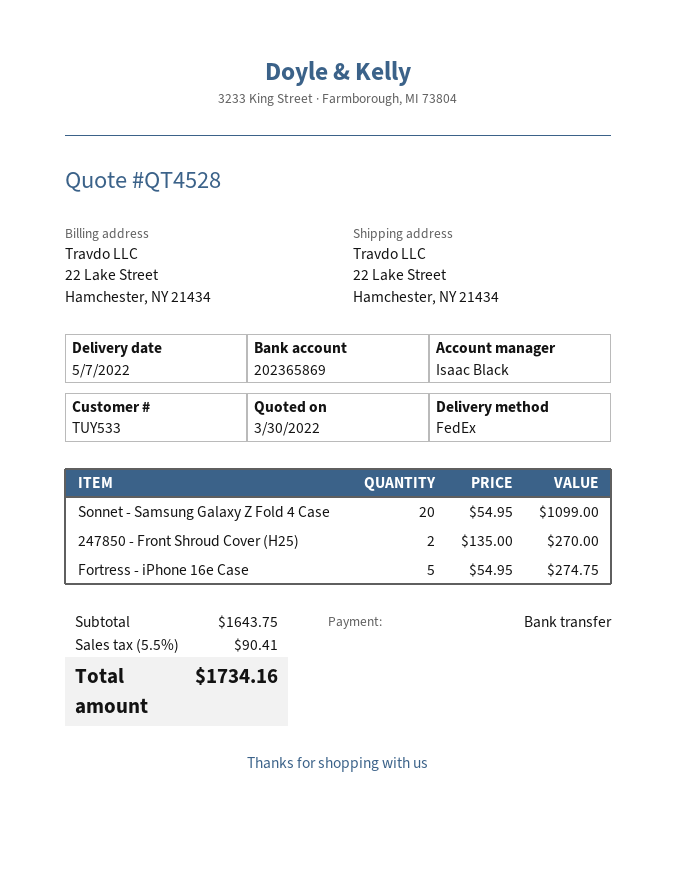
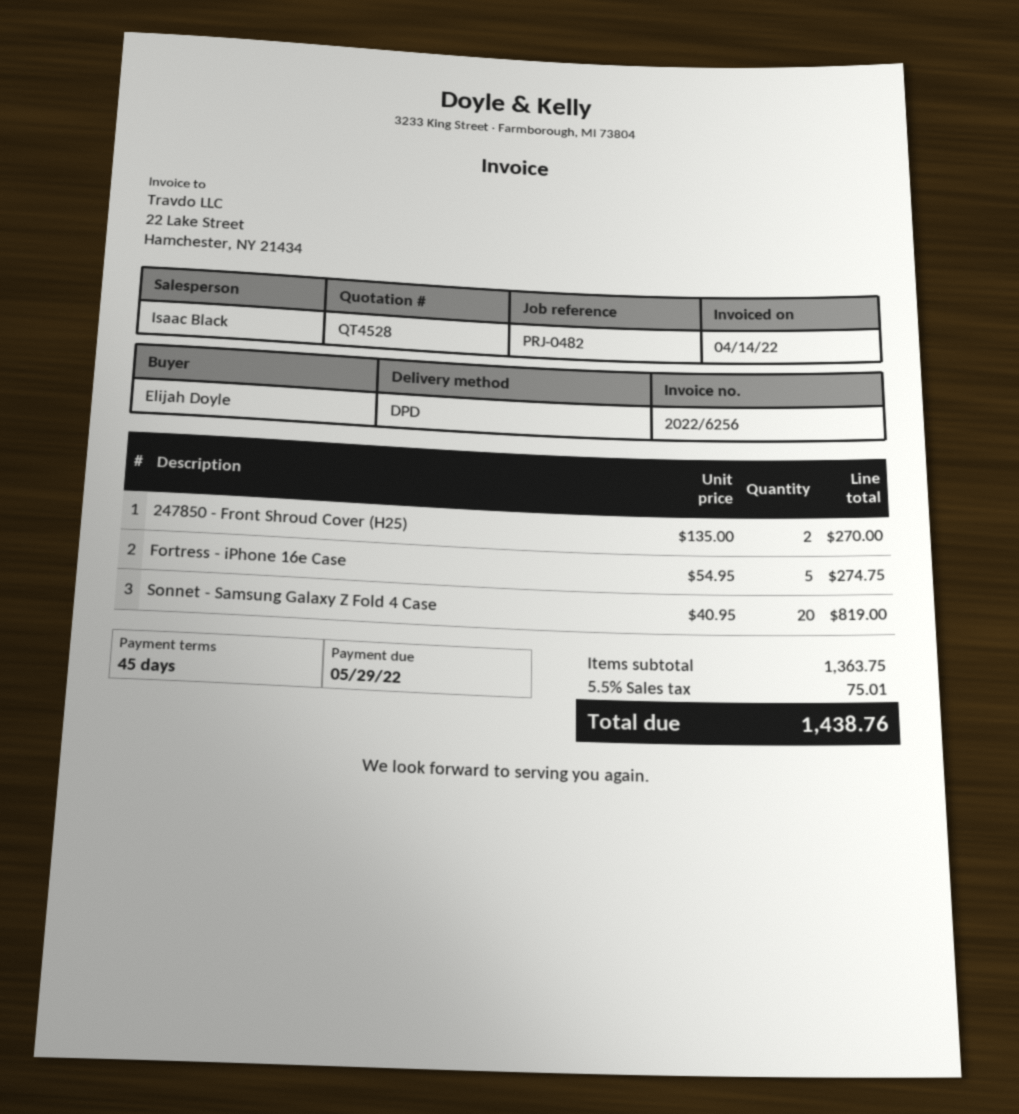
shipping method: FedEx -> DPD
Sonnet - Samsung Galaxy Z Fold 4 Case: 20 x 54.95 = 1099.00 -> 20 x 40.95 = 819.00
subtotal: 1643.75 -> 1363.75
tax: 5.5% = 90.41 -> 5.5% = 75.01
total: 1734.16 -> 1438.76

